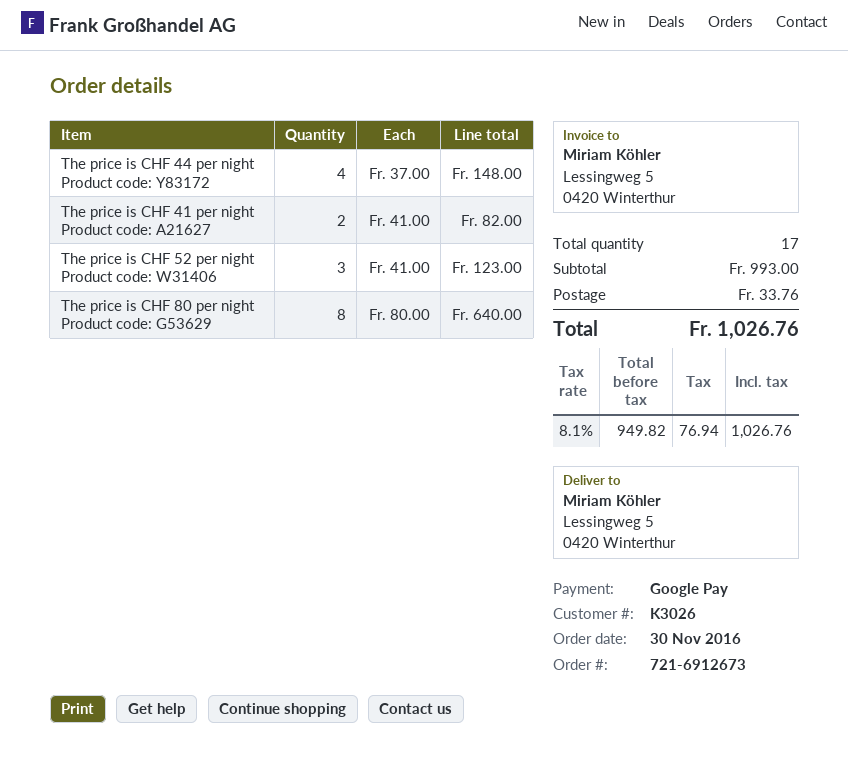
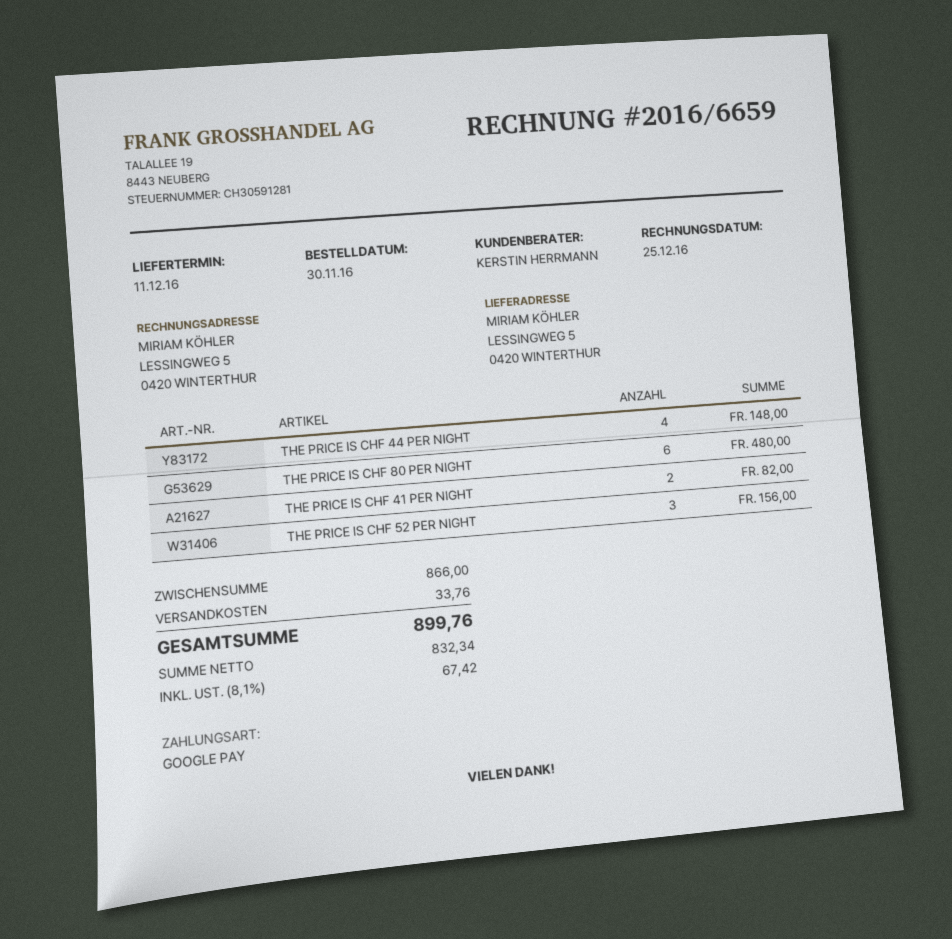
The price is CHF 52 per night: 3 for 123.00 -> 3 for 156.00
The price is CHF 80 per night: 8 for 640.00 -> 6 for 480.00
subtotal: 993.00 -> 866.00
net: 949.82 -> 832.34
tax: 8.1% = 76.94 -> 8.1% = 67.42
total: 1026.76 -> 899.76

